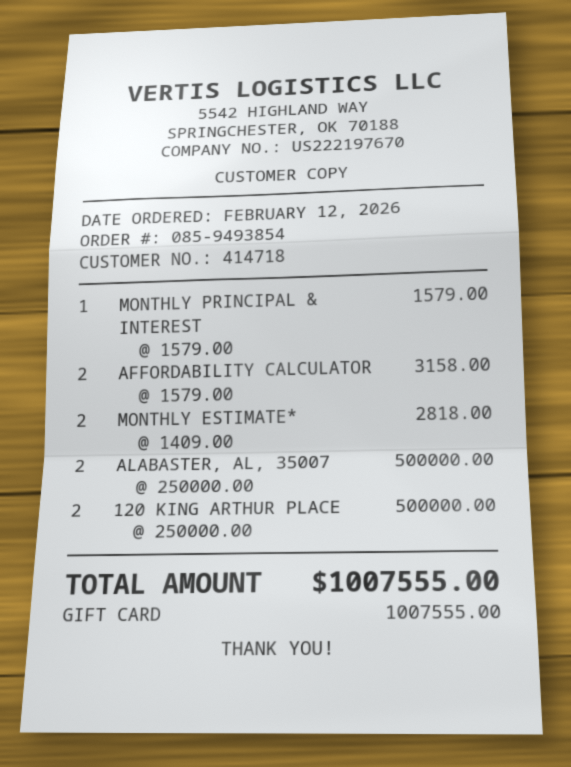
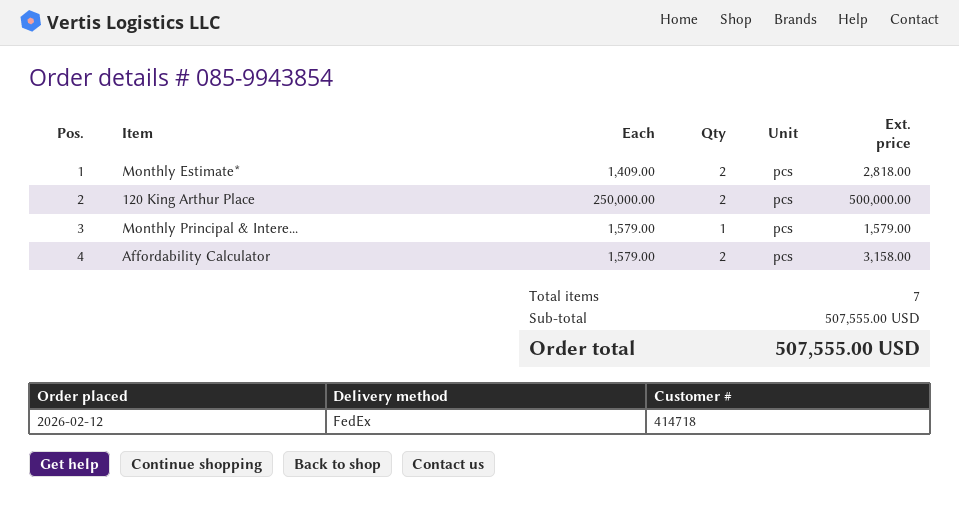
order number: 085-9493854 -> 085-9943854
ALABASTER, AL, 35007: 2 x 250000.00 = 500000.00 -> none
total: 1007555.00 -> 507555.00

